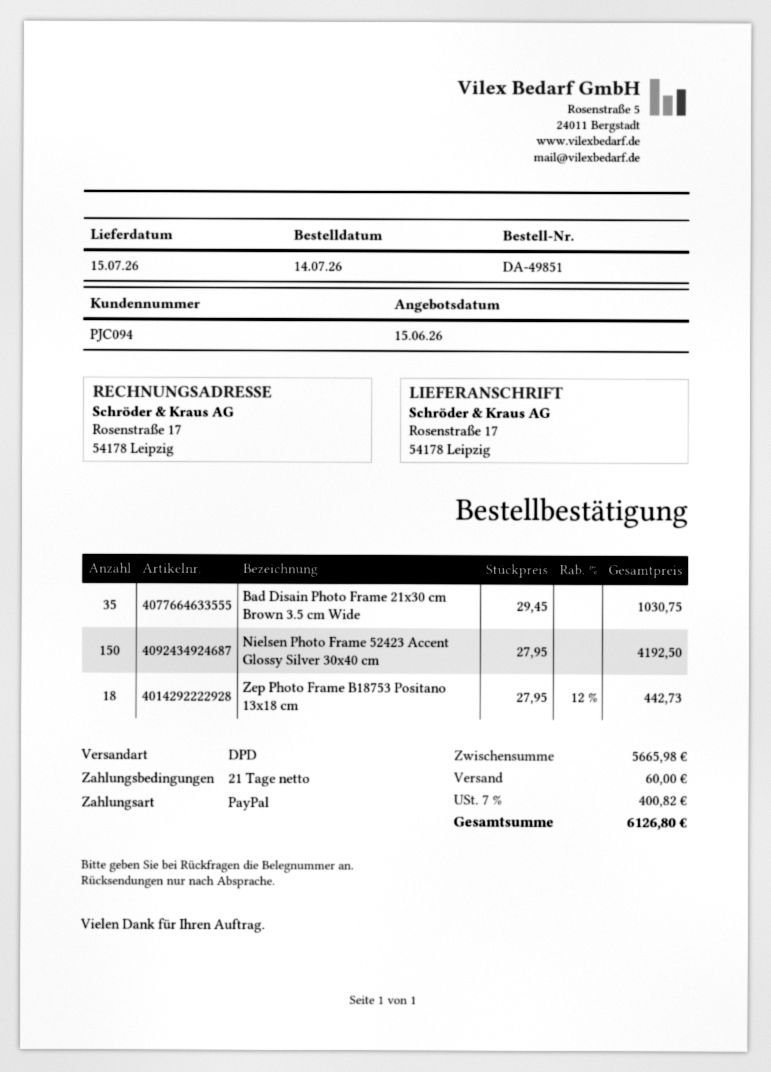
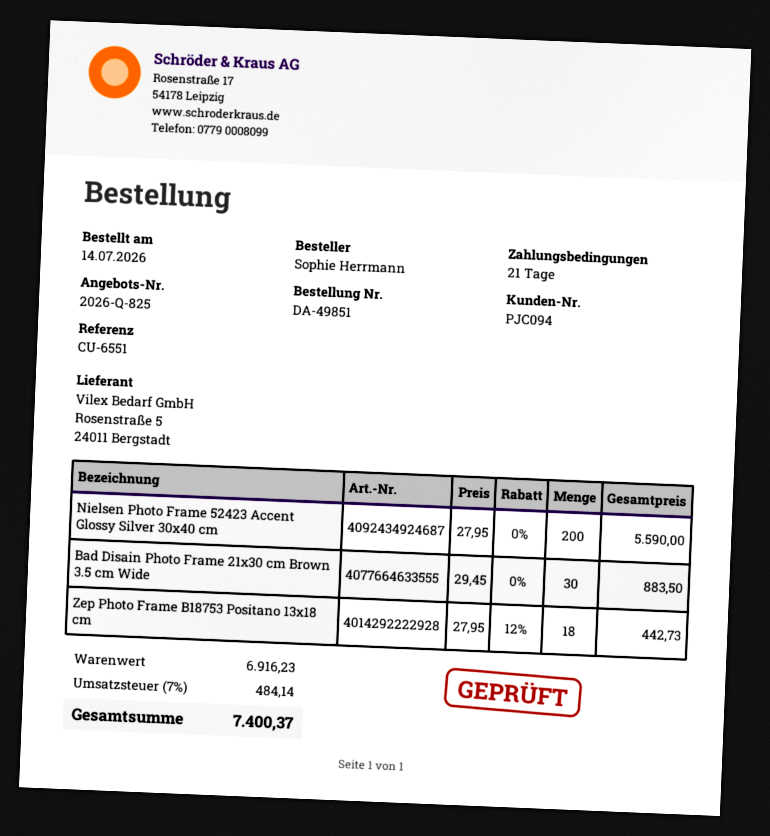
Bad Disain Photo Frame 21x30 cm Brown 3.5 cm Wide: 35 x 29.45 = 1030.75 -> 30 x 29.45 = 883.50
Nielsen Photo Frame 52423 Accent Glossy Silver 30x40 cm: 150 x 27.95 = 4192.50 -> 200 x 27.95 = 5590.00
subtotal: 5665.98 -> 6916.23
shipping: 60.00 -> none
tax: 7% = 400.82 -> 7% = 484.14
total: 6126.80 -> 7400.37

